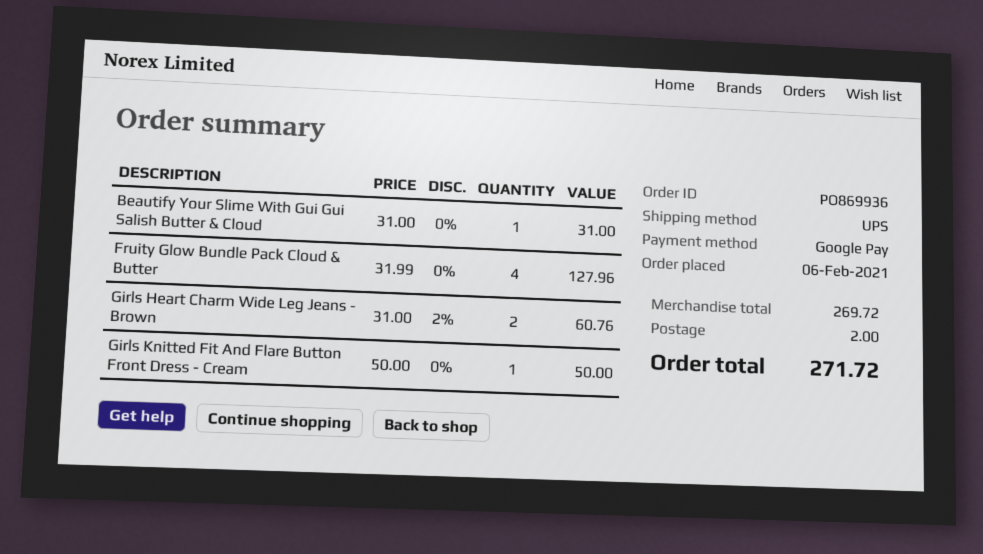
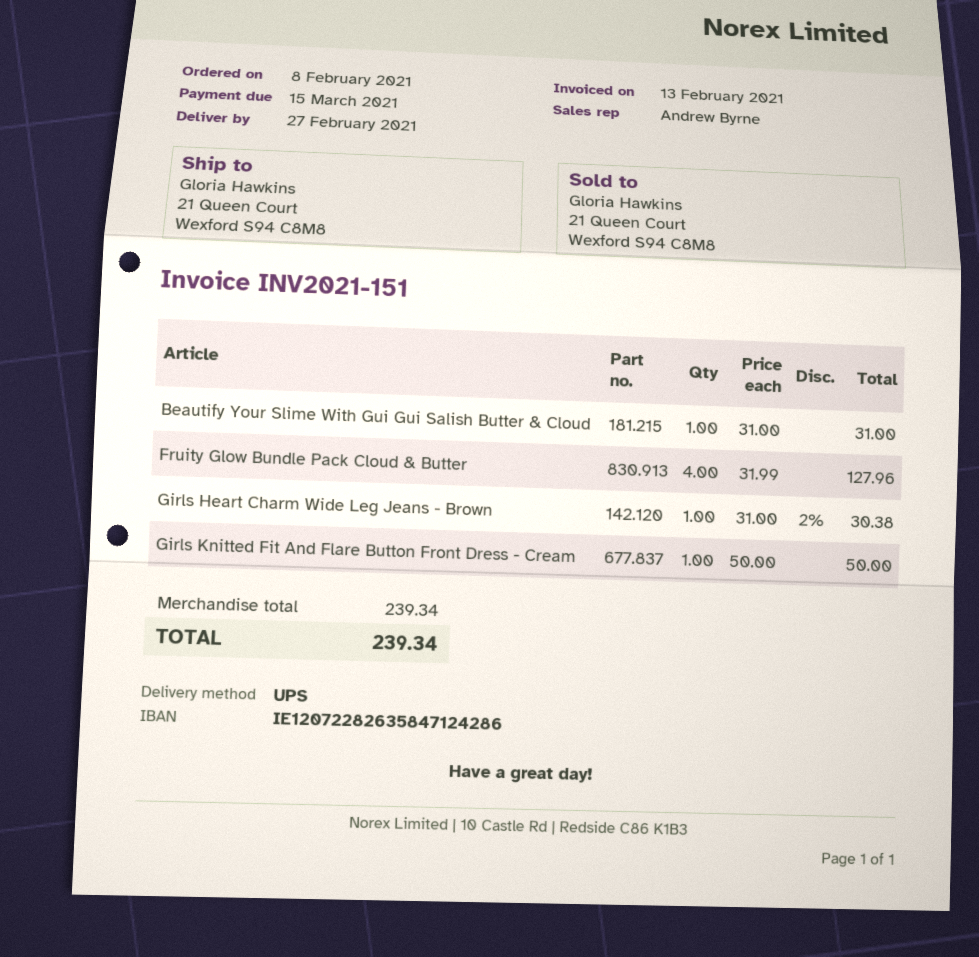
order date: 2021-02-06 -> 2021-02-08
Girls Heart Charm Wide Leg Jeans - Brown: 2 x 31.00 - 2% = 60.76 -> 1 x 31.00 - 2% = 30.38
subtotal: 269.72 -> 239.34
shipping: 2.00 -> none
total: 271.72 -> 239.34

